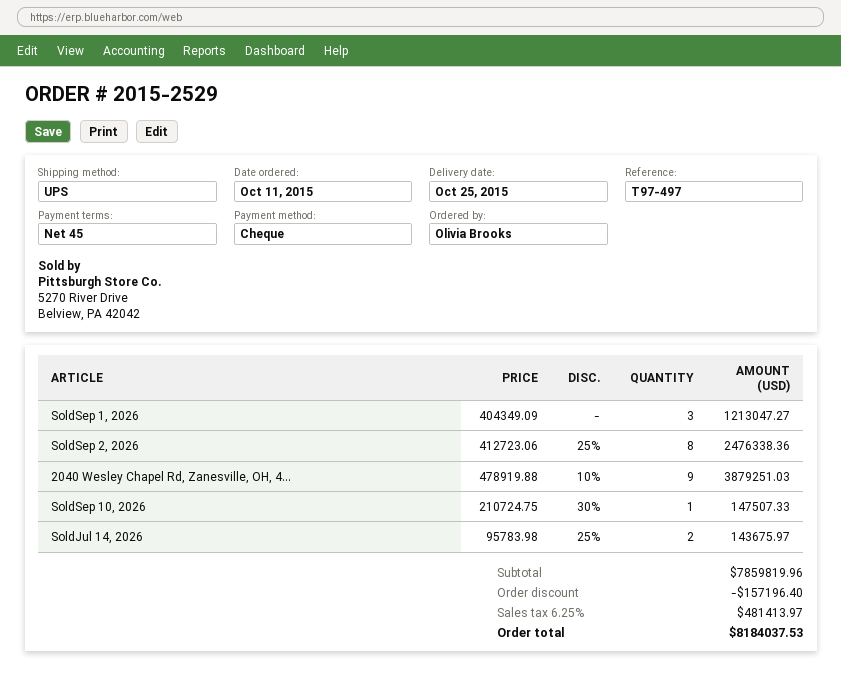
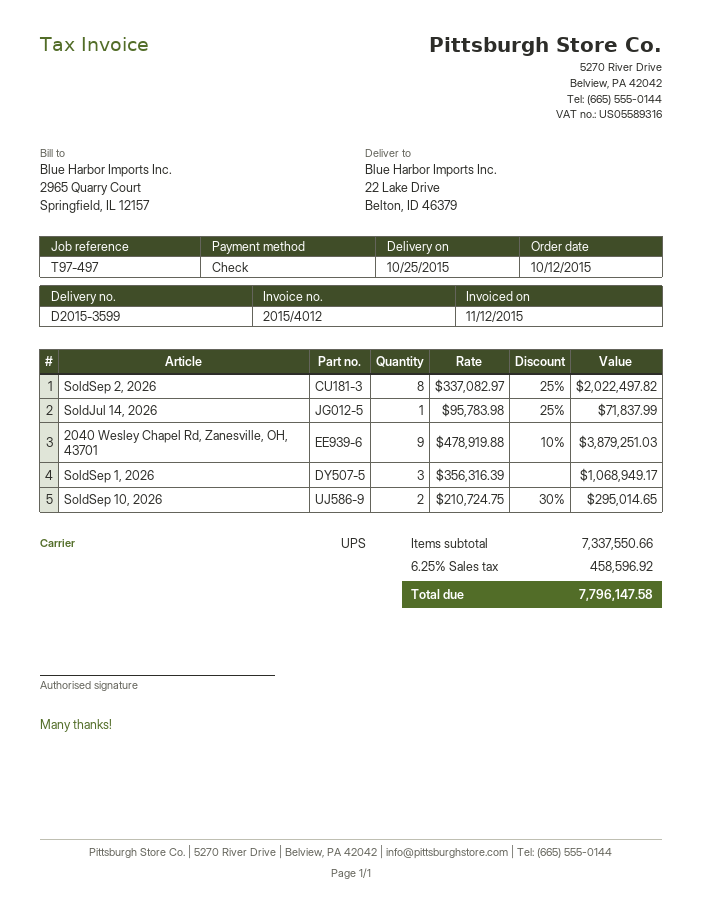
order date: 2015-10-11 -> 2015-10-12
SoldSep 1, 2026: 3 x 404349.09 = 1213047.27 -> 3 x 356316.39 = 1068949.17
SoldSep 2, 2026: 8 x 412723.06 - 25% = 2476338.36 -> 8 x 337082.97 - 25% = 2022497.82
SoldSep 10, 2026: 1 x 210724.75 - 30% = 147507.33 -> 2 x 210724.75 - 30% = 295014.65
SoldJul 14, 2026: 2 x 95783.98 - 25% = 143675.97 -> 1 x 95783.98 - 25% = 71837.99
subtotal: 7859819.96 -> 7337550.66
discount: 157196.40 -> none
tax: 6.25% = 481413.97 -> 6.25% = 458596.92
total: 8184037.53 -> 7796147.58

